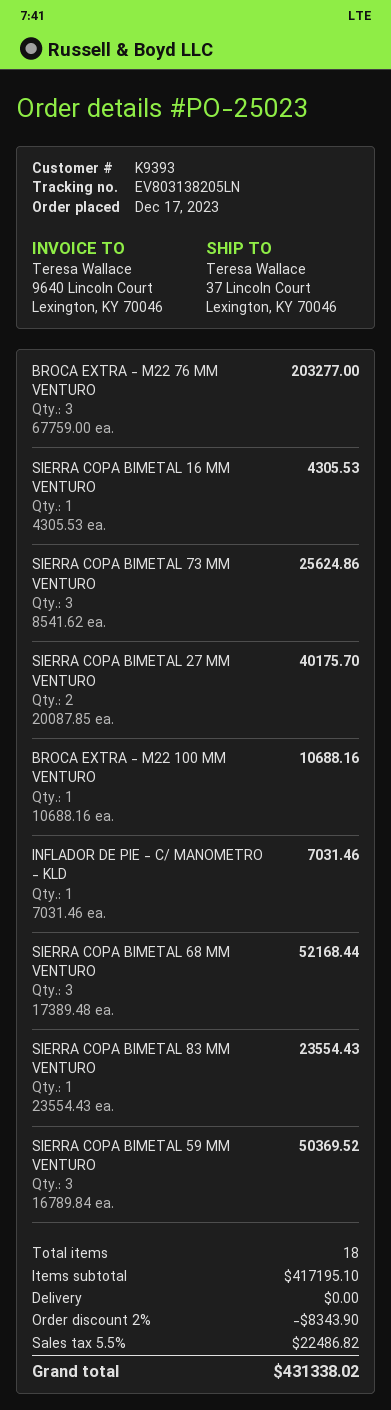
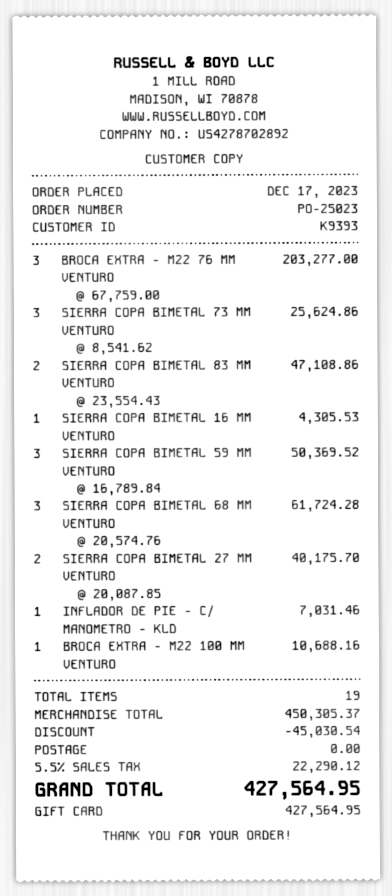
SIERRA COPA BIMETAL 68 MM VENTURO: 3 x 17389.48 = 52168.44 -> 3 x 20574.76 = 61724.28
SIERRA COPA BIMETAL 83 MM VENTURO: 1 x 23554.43 = 23554.43 -> 2 x 23554.43 = 47108.86
total quantity: 18 -> 19
subtotal: 417195.10 -> 450305.37
discount: 8343.90 -> 45030.54
tax: 5.5% = 22486.82 -> 5.5% = 22290.12
total: 431338.02 -> 427564.95

